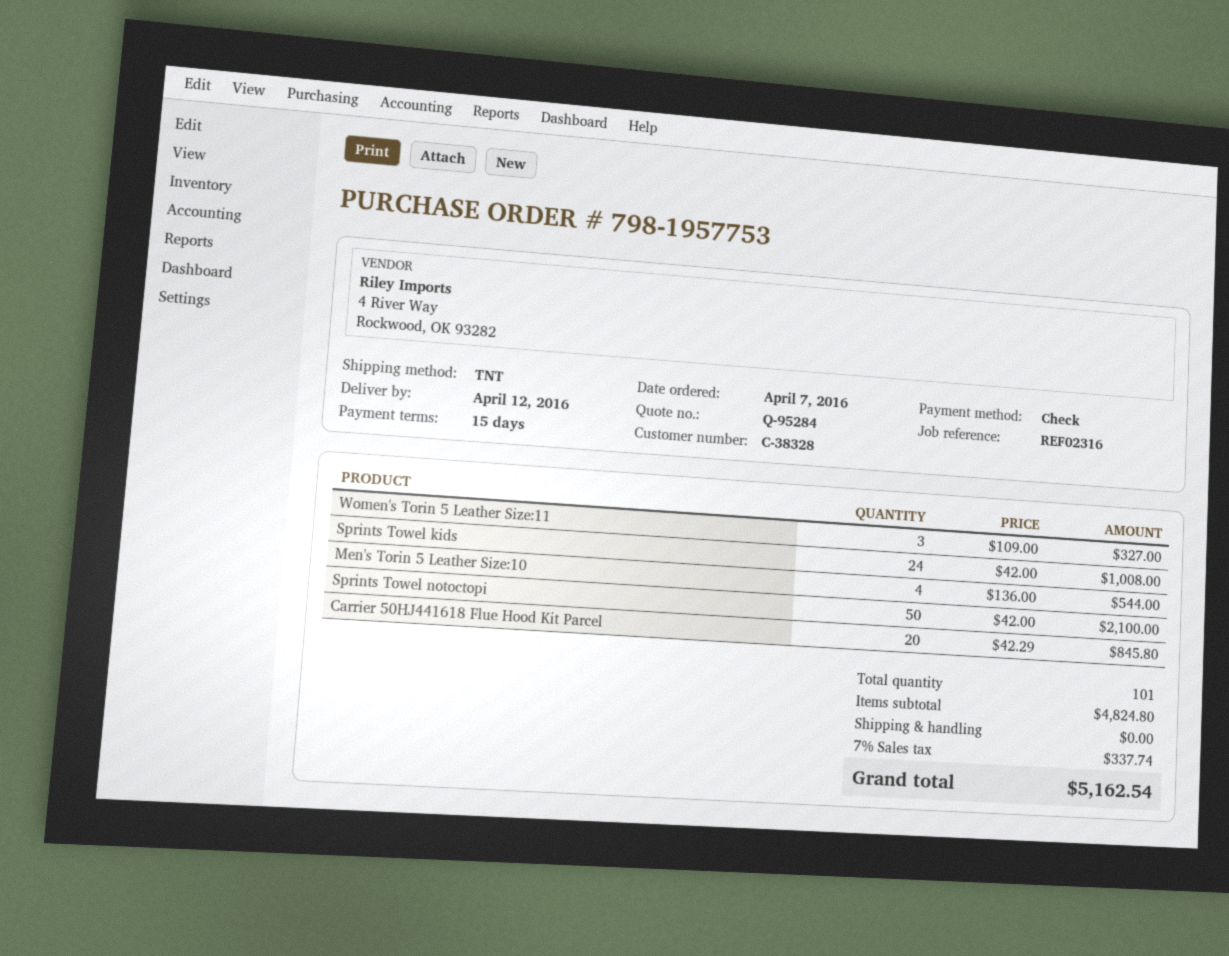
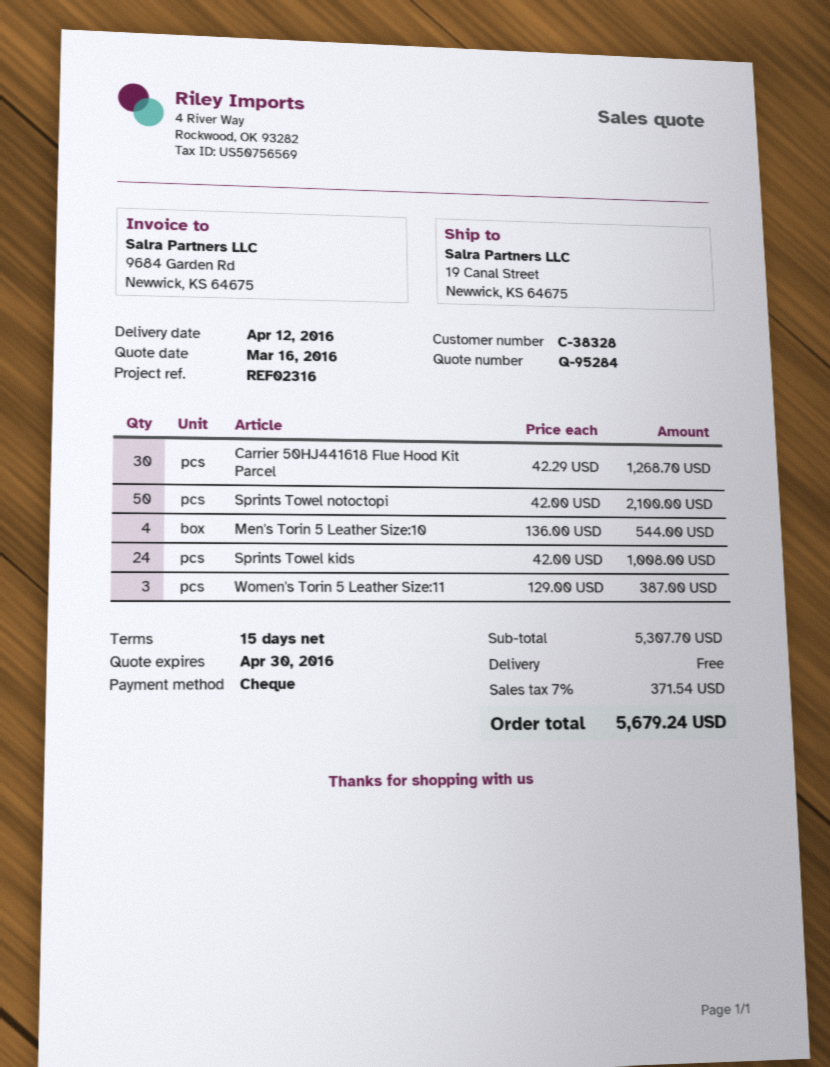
Women's Torin 5 Leather Size:11: 3 x 109.00 = 327.00 -> 3 x 129.00 = 387.00
Carrier 50HJ441618 Flue Hood Kit Parcel: 20 x 42.29 = 845.80 -> 30 x 42.29 = 1268.70
subtotal: 4824.80 -> 5307.70
tax: 7% = 337.74 -> 7% = 371.54
total: 5162.54 -> 5679.24

